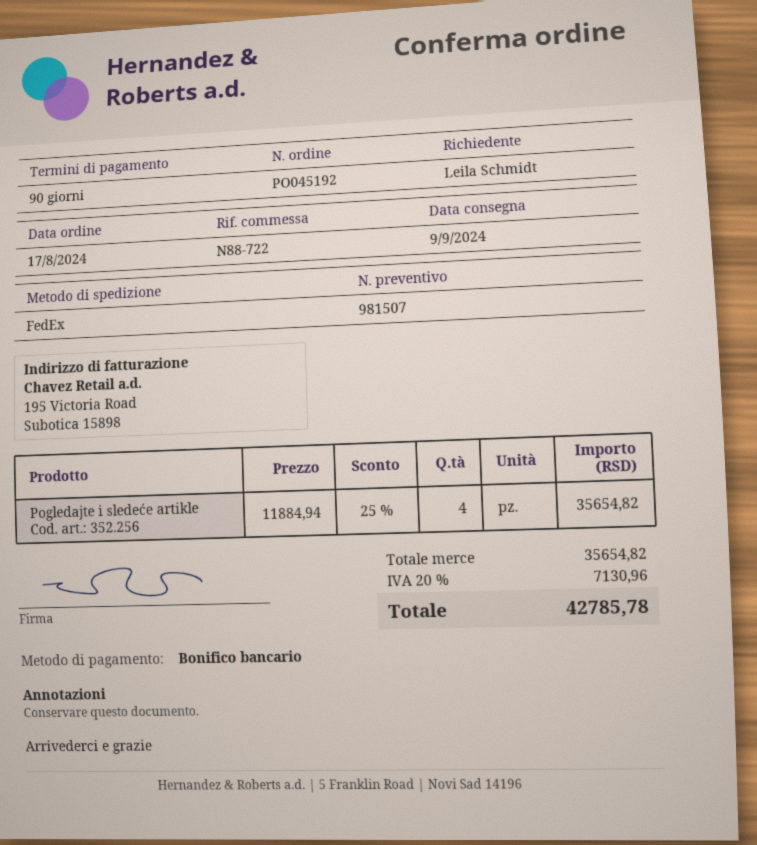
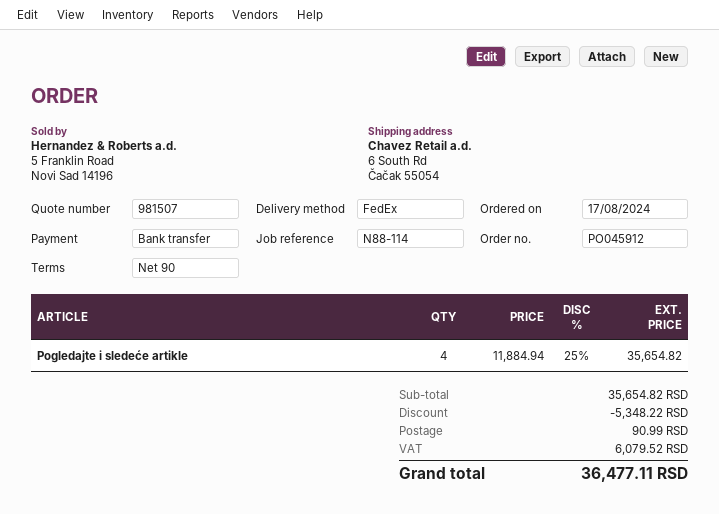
order number: PO045192 -> PO045912
reference: N88-722 -> N88-114
discount: none -> 5348.22
shipping: none -> 90.99
tax: 7130.96 -> 6079.52
total: 42785.78 -> 36477.11

